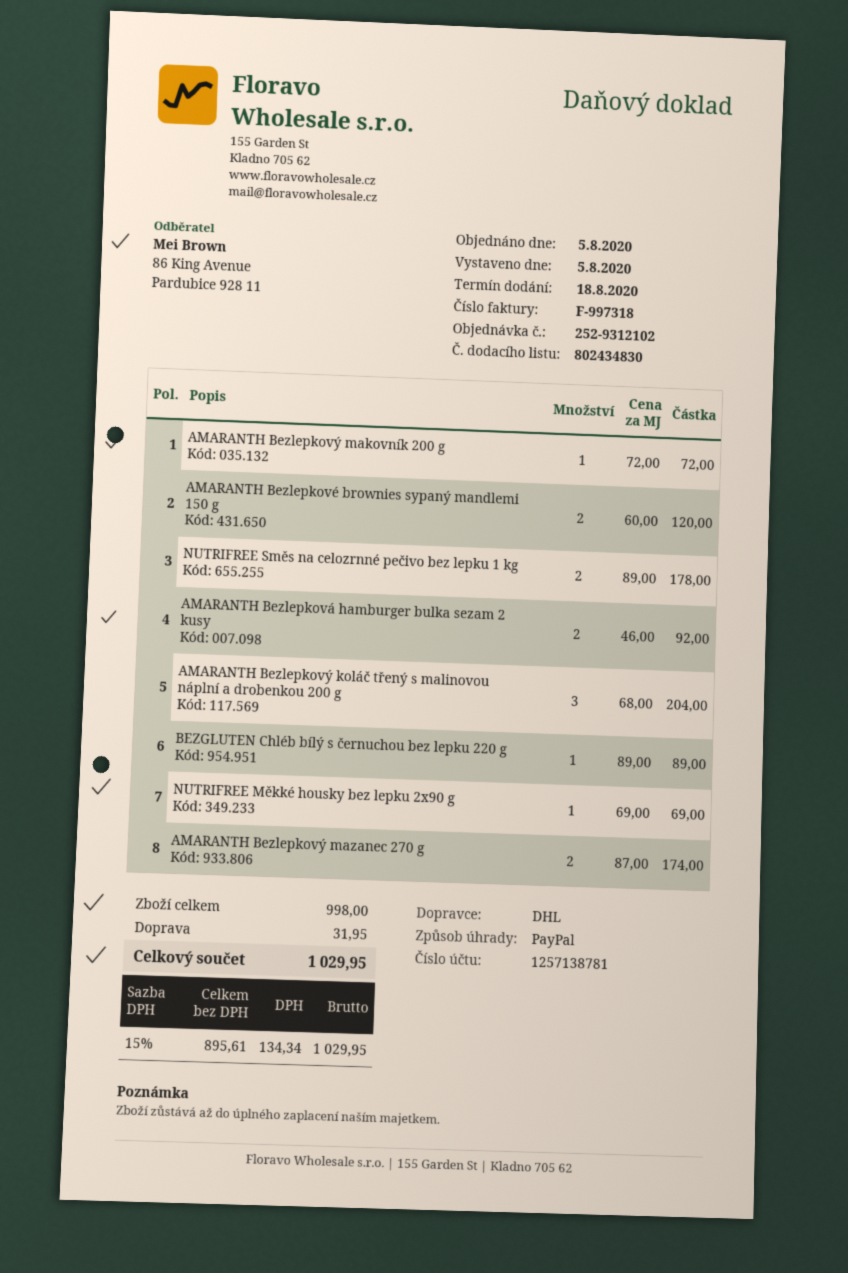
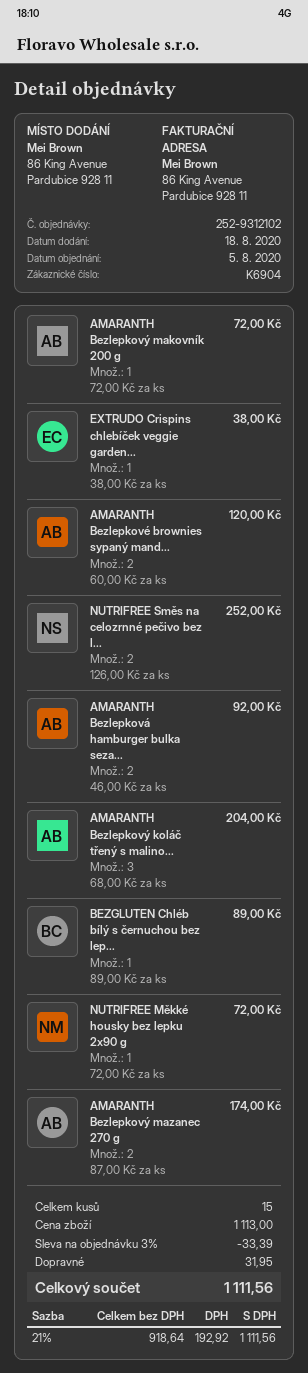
NUTRIFREE Směs na celozrnné pečivo bez lepku 1 kg: 2 x 89.00 = 178.00 -> 2 x 126.00 = 252.00
NUTRIFREE Měkké housky bez lepku 2x90 g: 1 x 69.00 = 69.00 -> 1 x 72.00 = 72.00
EXTRUDO Crispins chlebíček veggie garden...: none -> 1 x 38.00 = 38.00
subtotal: 998.00 -> 1113.00
discount: none -> 3% = 33.39
net: 895.61 -> 918.64
tax: 15% = 134.34 -> 21% = 192.92
total: 1029.95 -> 1111.56

